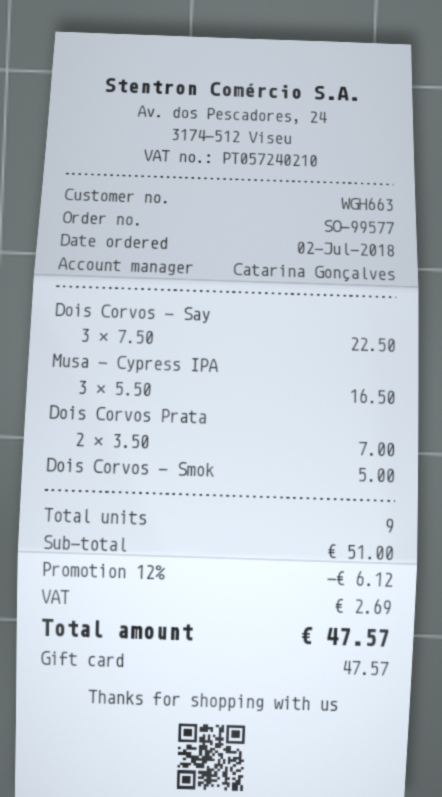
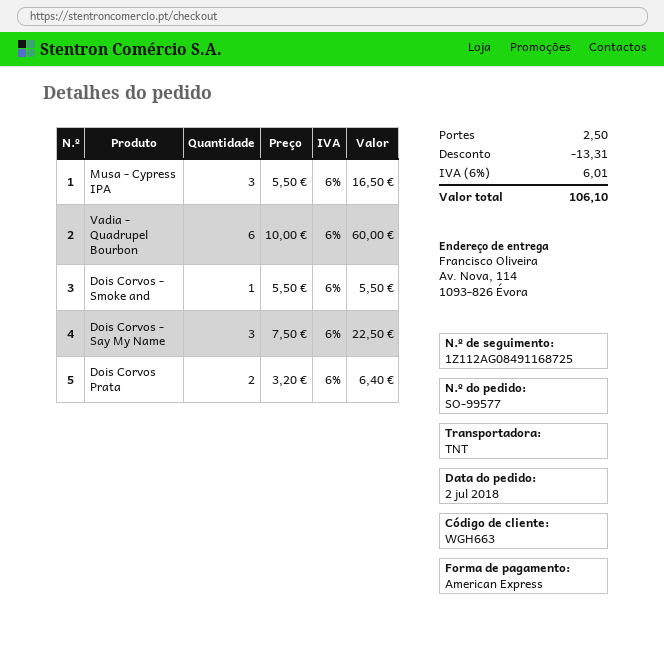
payment method: gift card -> American Express
Dois Corvos Prata: 2 x 3.50 = 7.00 -> 2 x 3.20 = 6.40
Dois Corvos - Smok: 1 x 5.00 = 5.00 -> 1 x 5.50 = 5.50
Vadia - Quadrupel Bourbon: none -> 6 x 10.00 = 60.00
discount: 6.12 -> 13.31
shipping: none -> 2.50
tax: 2.69 -> 6.01
total: 47.57 -> 106.10

